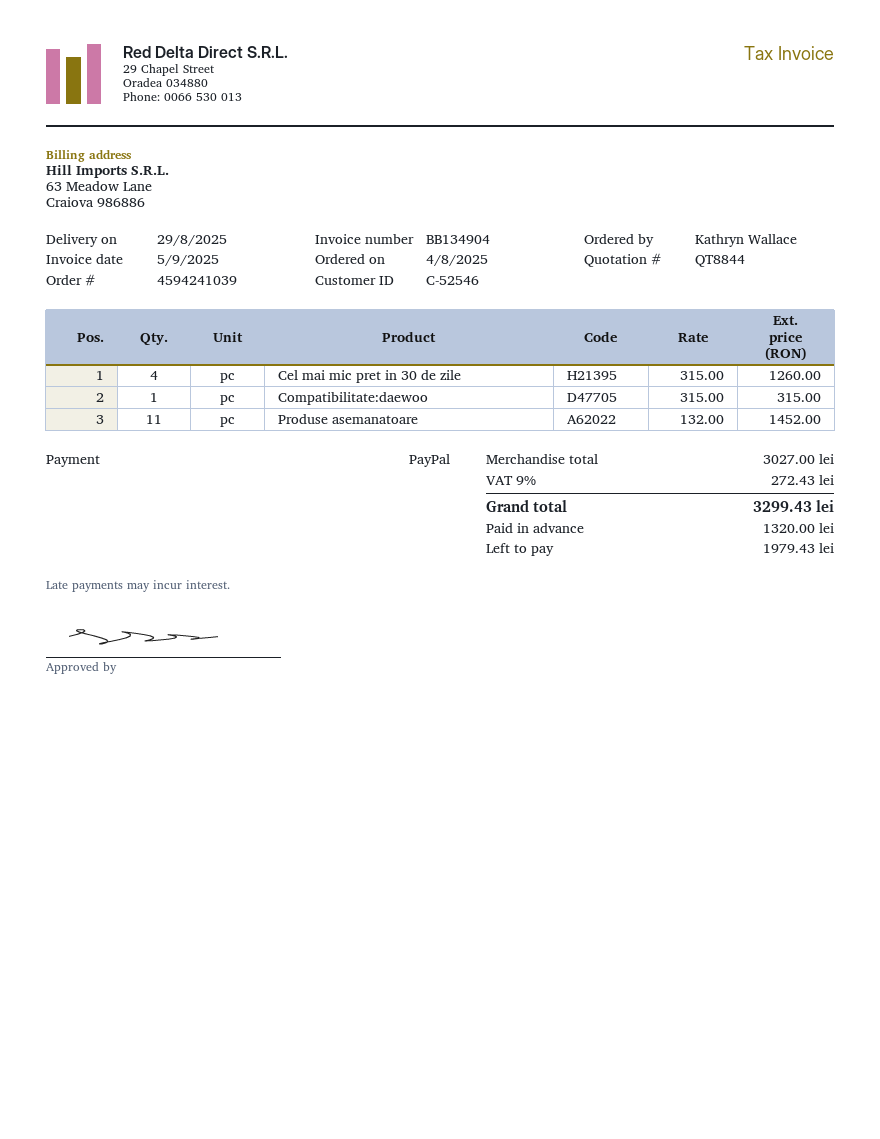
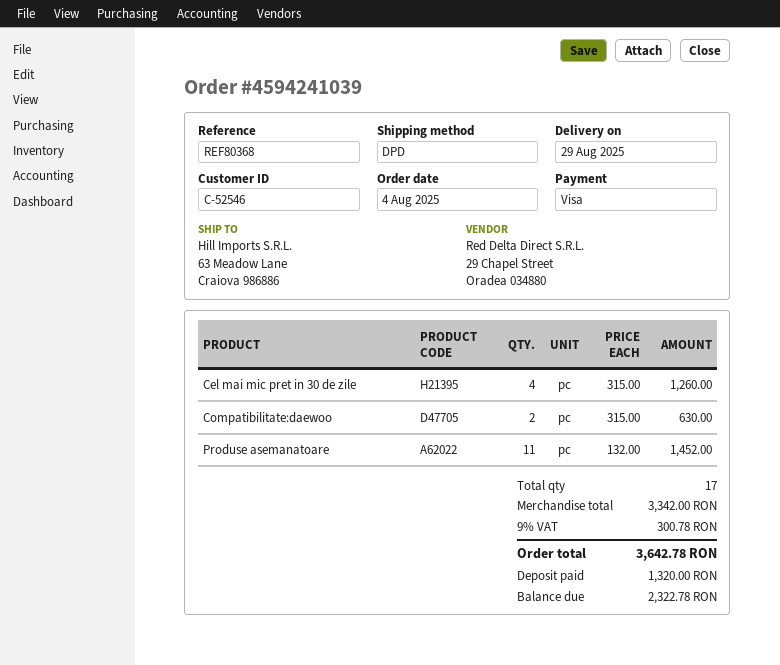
payment method: PayPal -> Visa
Compatibilitate:daewoo: 1 x 315.00 = 315.00 -> 2 x 315.00 = 630.00
subtotal: 3027.00 -> 3342.00
tax: 9% = 272.43 -> 9% = 300.78
total: 3299.43 -> 3642.78
balance: 1979.43 -> 2322.78

